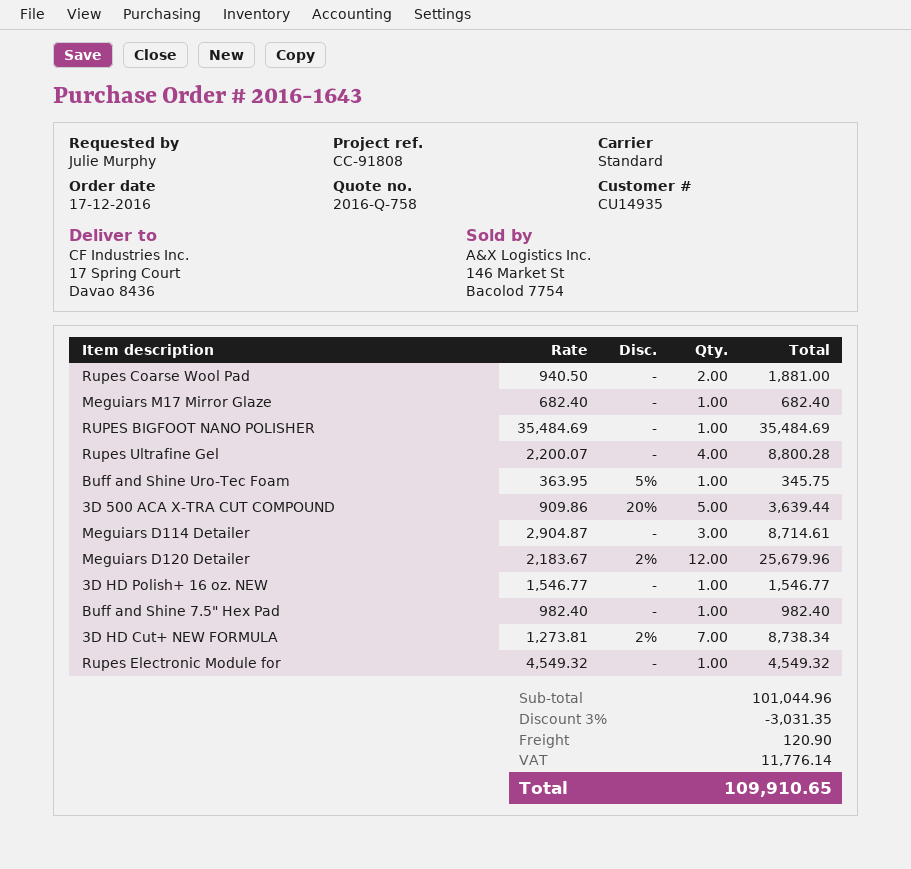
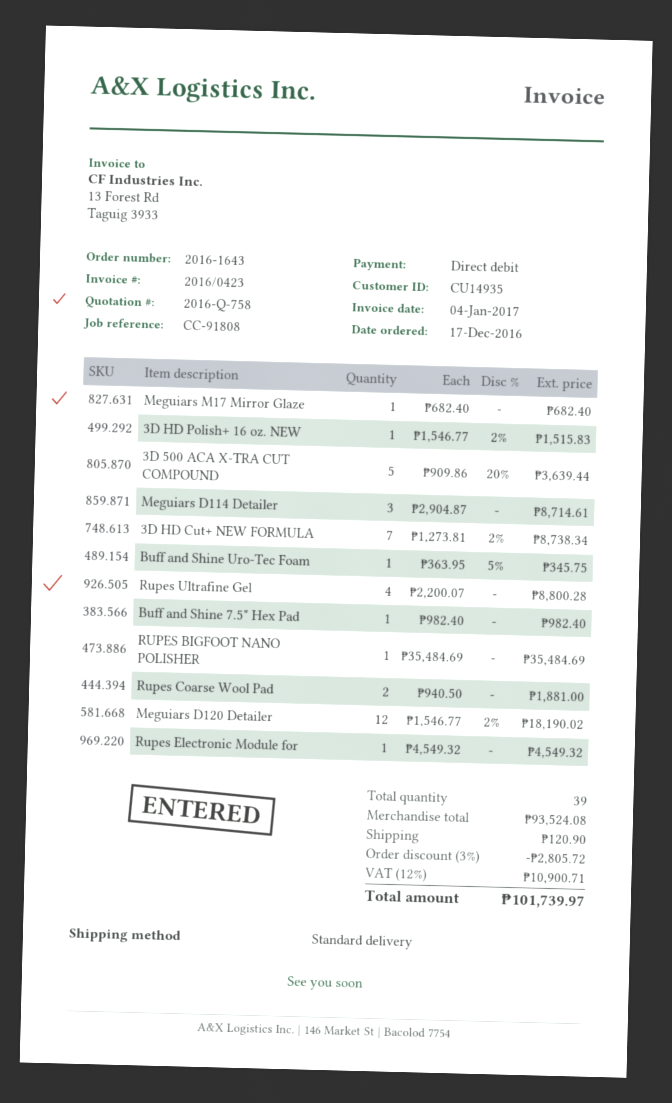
Meguiars D120 Detailer: 12 x 2183.67 - 2% = 25679.96 -> 12 x 1546.77 - 2% = 18190.02
3D HD Polish+ 16 oz. NEW: 1 x 1546.77 = 1546.77 -> 1 x 1546.77 - 2% = 1515.83
subtotal: 101044.96 -> 93524.08
discount: 3% = 3031.35 -> 3% = 2805.72
tax: 11776.14 -> 10900.71
total: 109910.65 -> 101739.97

